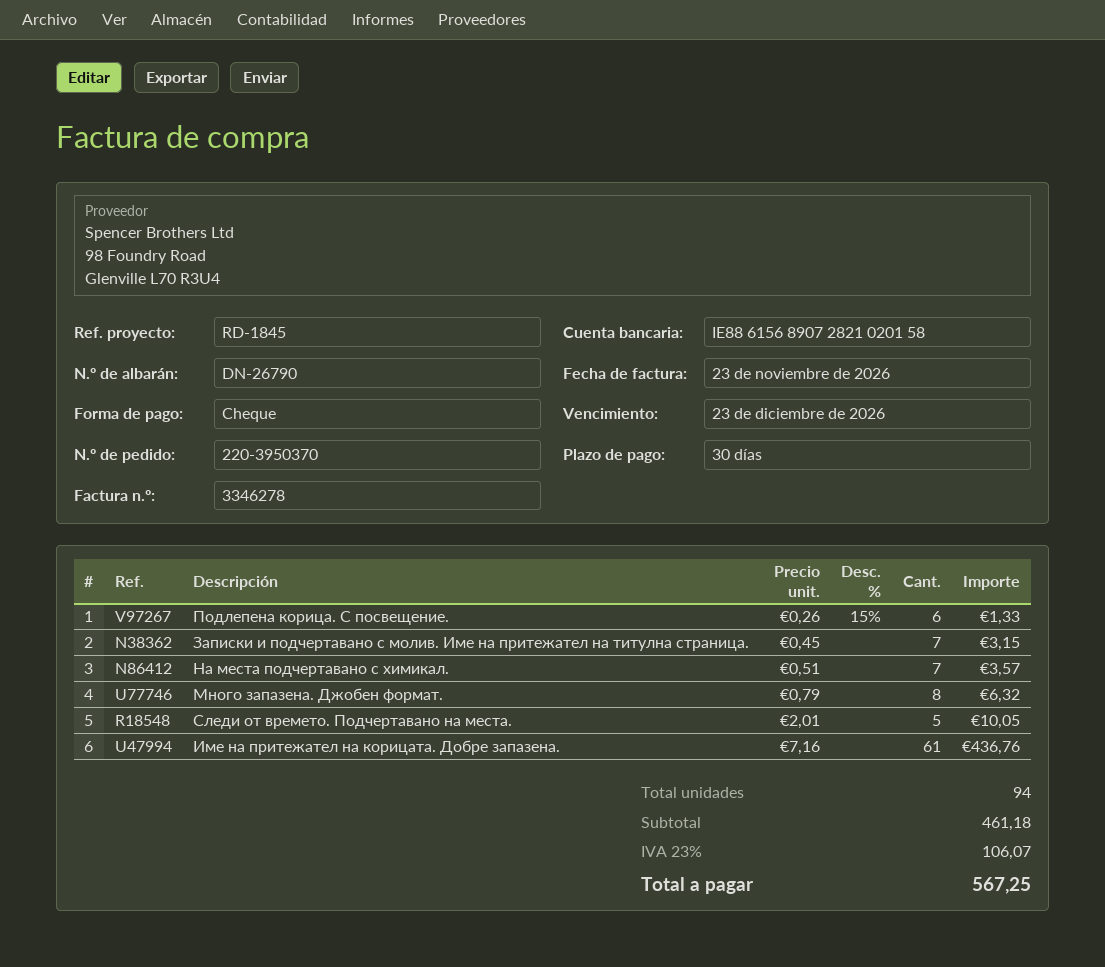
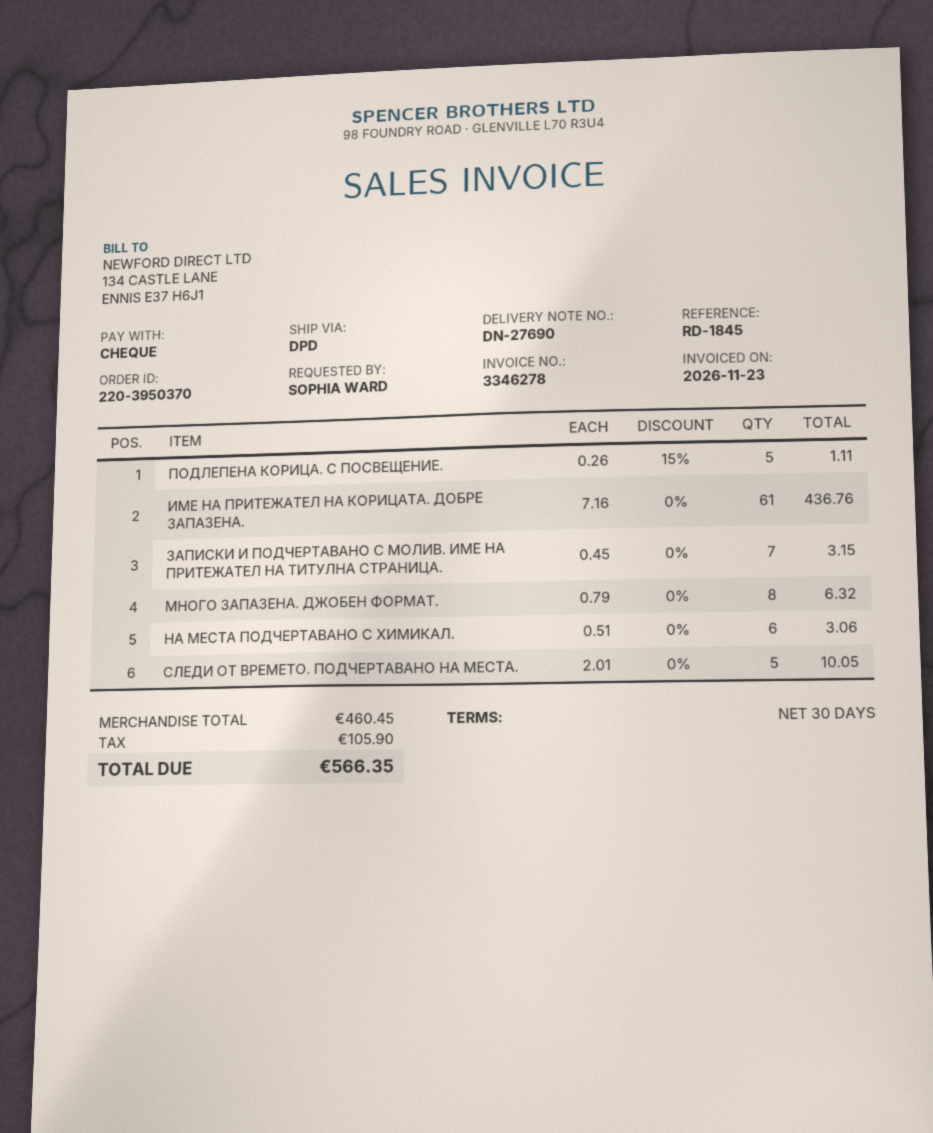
delivery note number: DN-26790 -> DN-27690
Подлепена корица. С посвещение.: 6 x 0.26 - 15% = 1.33 -> 5 x 0.26 - 15% = 1.11
На места подчертавано с химикал.: 7 x 0.51 = 3.57 -> 6 x 0.51 = 3.06
subtotal: 461.18 -> 460.45
tax: 106.07 -> 105.90
total: 567.25 -> 566.35

